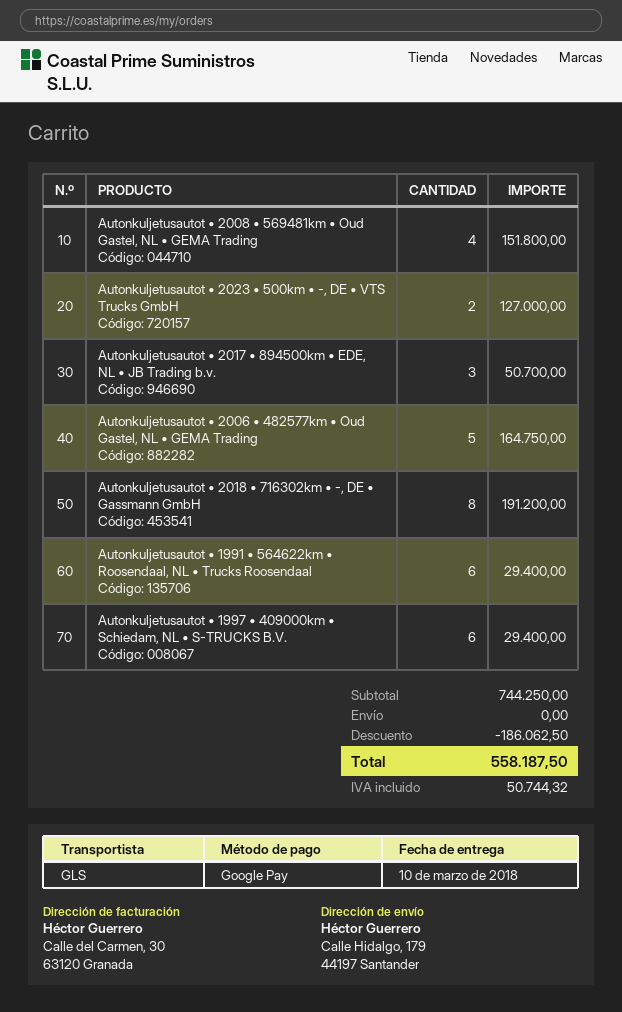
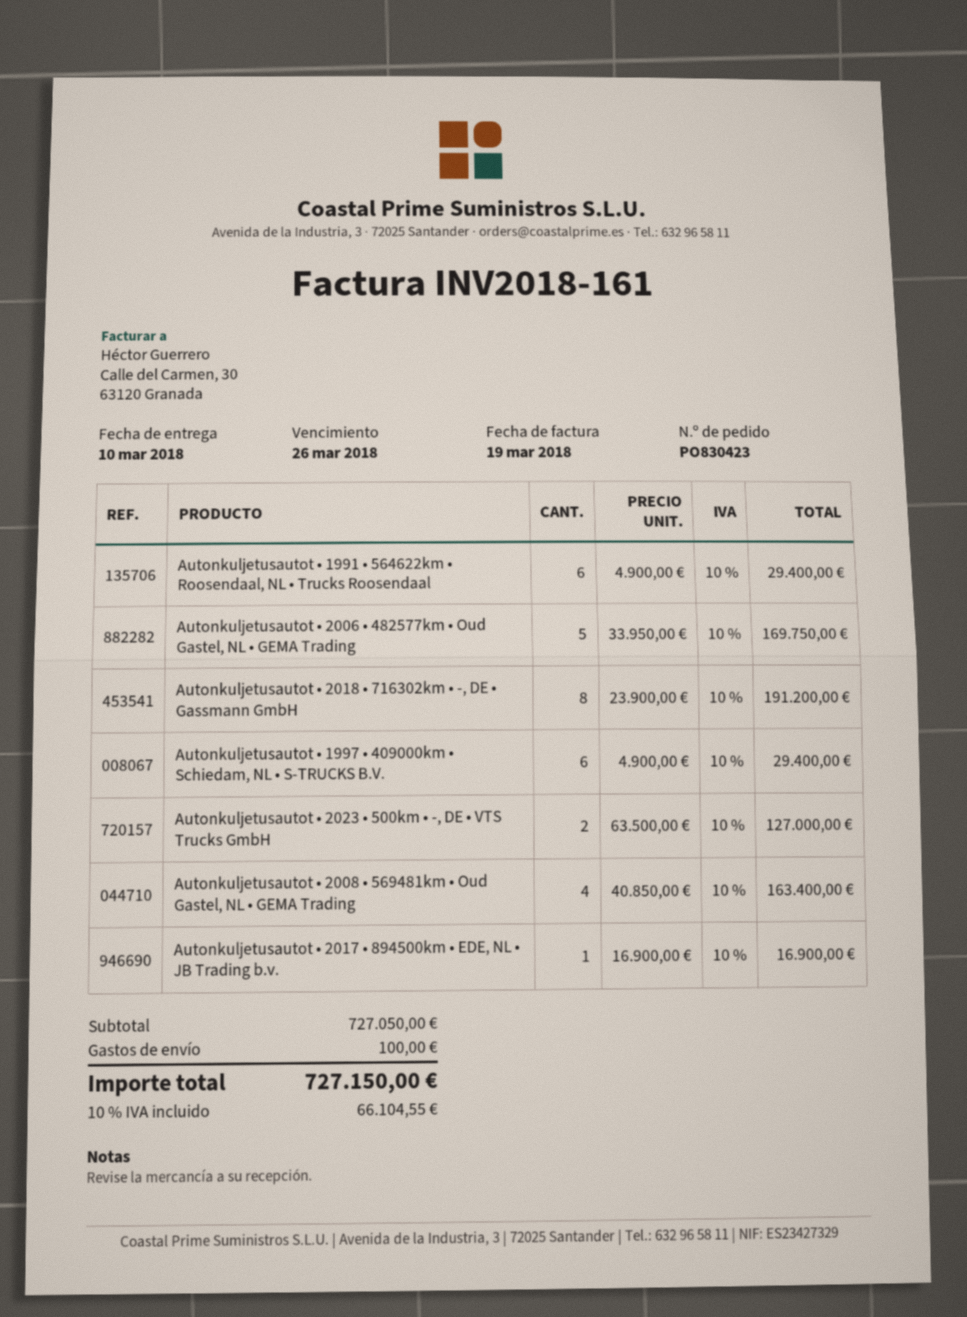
Autonkuljetusautot • 2008 • 569481km • Oud Gastel, NL • GEMA Trading: 4 for 151800.00 -> 4 for 163400.00
Autonkuljetusautot • 2017 • 894500km • EDE, NL • JB Trading b.v.: 3 for 50700.00 -> 1 for 16900.00
Autonkuljetusautot • 2006 • 482577km • Oud Gastel, NL • GEMA Trading: 5 for 164750.00 -> 5 for 169750.00
subtotal: 744250.00 -> 727050.00
discount: 186062.50 -> none
shipping: 0.00 -> 100.00
tax: 50744.32 -> 66104.55
total: 558187.50 -> 727150.00

